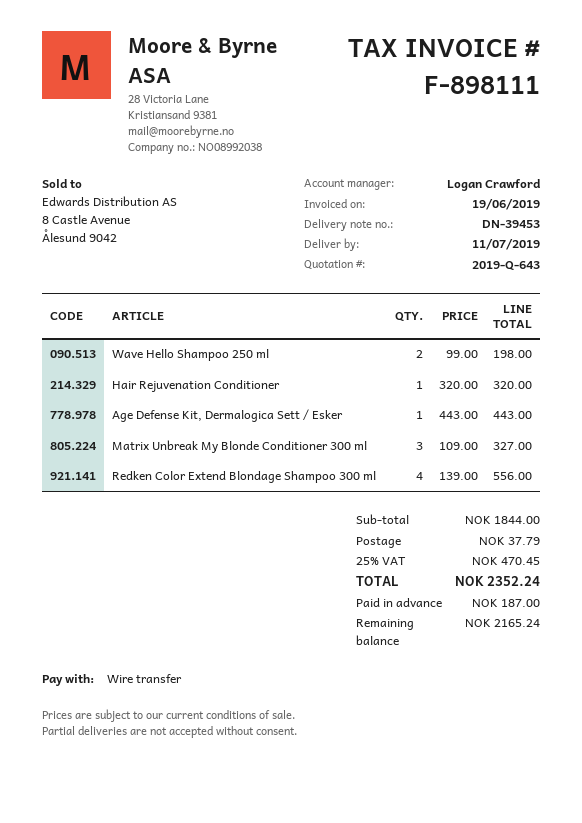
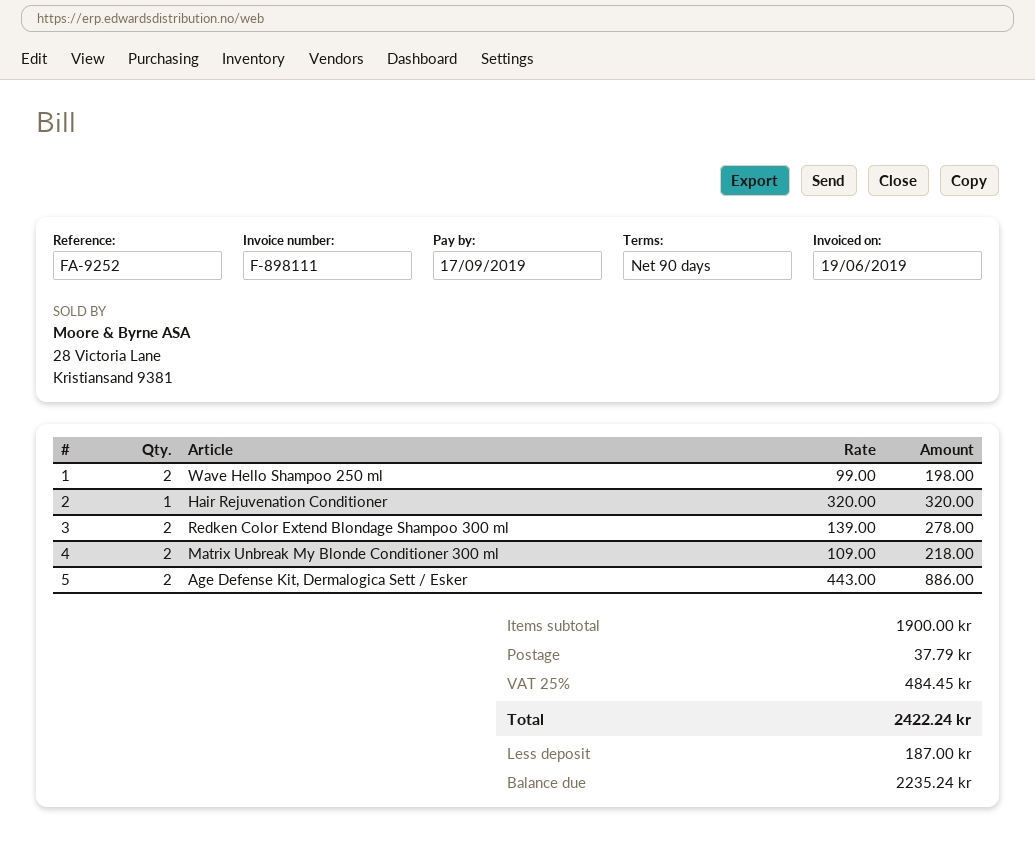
Age Defense Kit, Dermalogica Sett / Esker: 1 x 443.00 = 443.00 -> 2 x 443.00 = 886.00
Matrix Unbreak My Blonde Conditioner 300 ml: 3 x 109.00 = 327.00 -> 2 x 109.00 = 218.00
Redken Color Extend Blondage Shampoo 300 ml: 4 x 139.00 = 556.00 -> 2 x 139.00 = 278.00
subtotal: 1844.00 -> 1900.00
tax: 25% = 470.45 -> 25% = 484.45
total: 2352.24 -> 2422.24
balance: 2165.24 -> 2235.24

